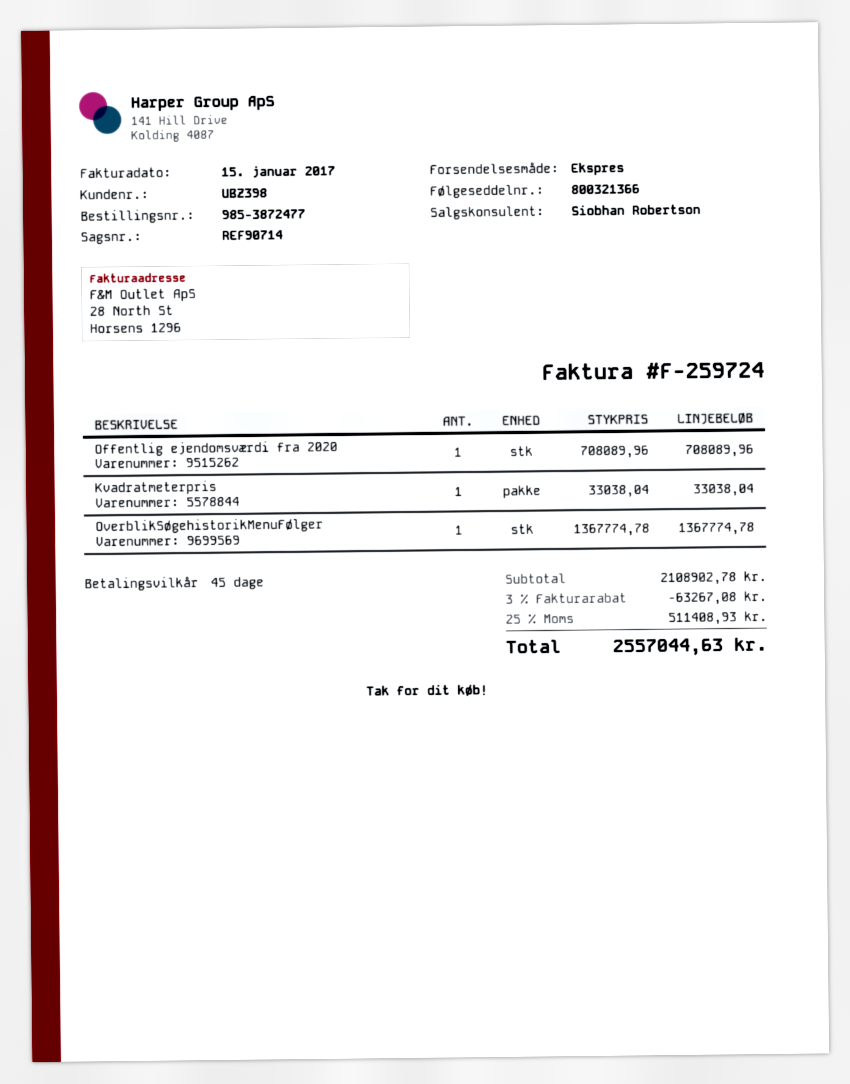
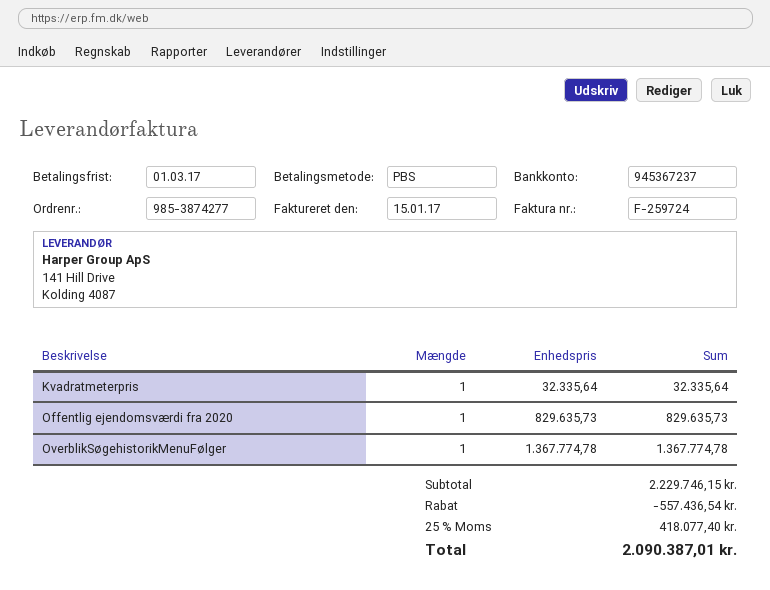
order number: 985-3872477 -> 985-3874277
Offentlig ejendomsværdi fra 2020: 1 x 708089.96 = 708089.96 -> 1 x 829635.73 = 829635.73
Kvadratmeterpris: 1 x 33038.04 = 33038.04 -> 1 x 32335.64 = 32335.64
subtotal: 2108902.78 -> 2229746.15
discount: 63267.08 -> 557436.54
tax: 25% = 511408.93 -> 25% = 418077.40
total: 2557044.63 -> 2090387.01

